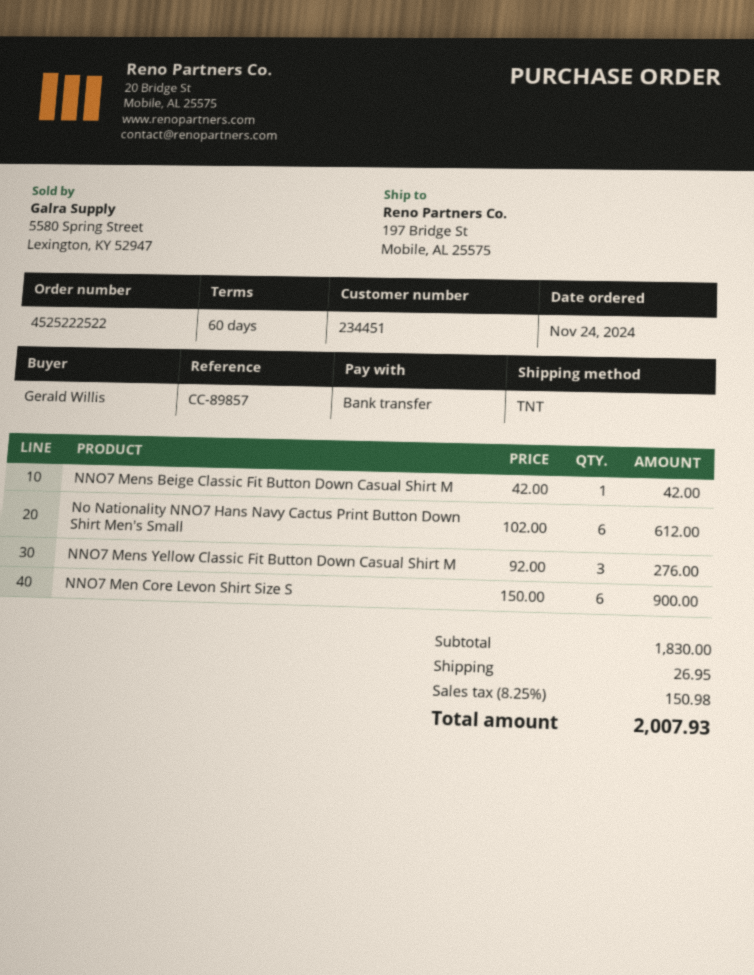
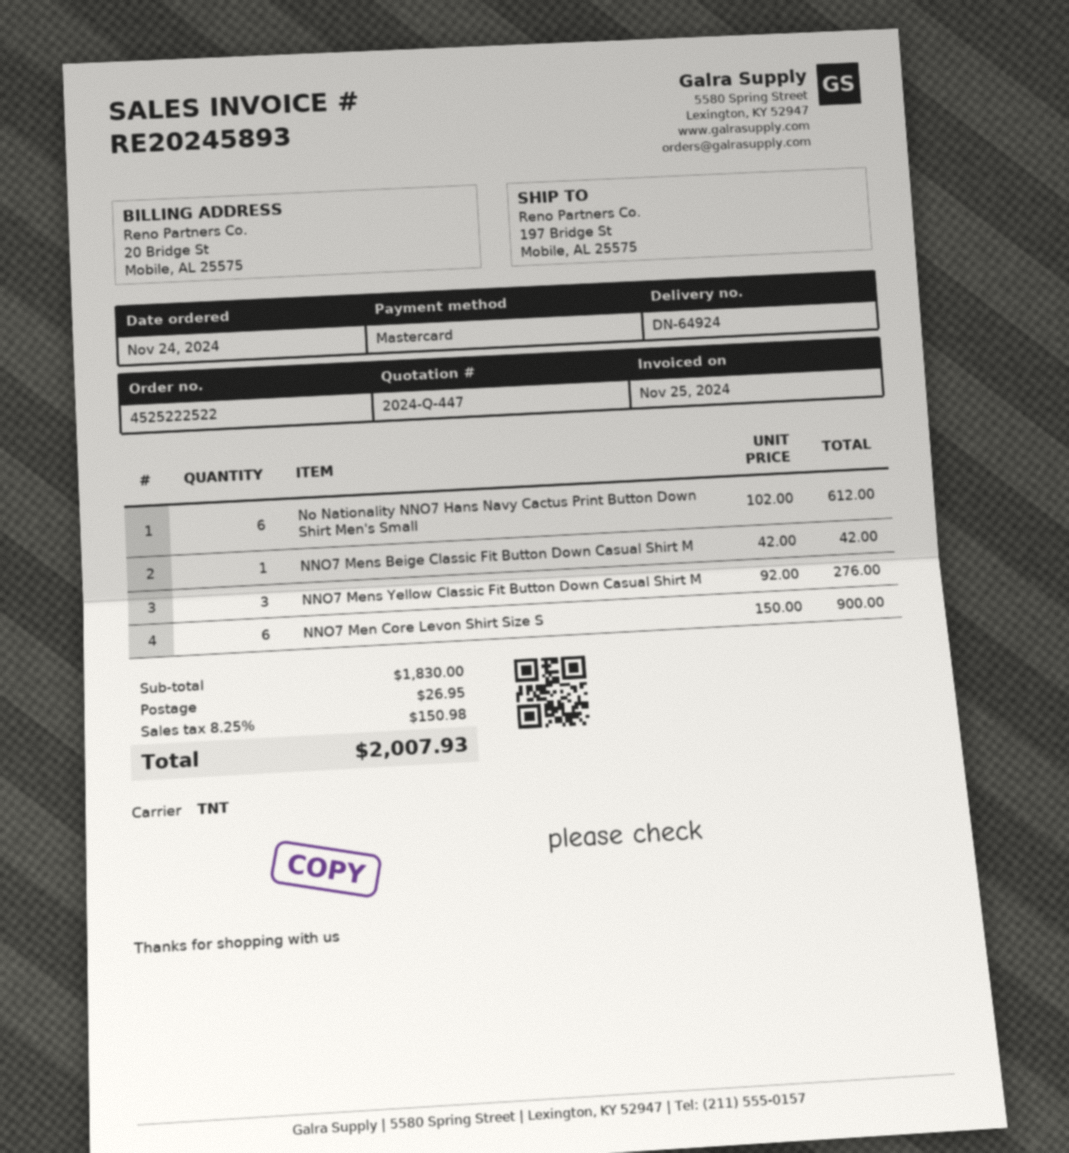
payment method: bank transfer -> Mastercard

